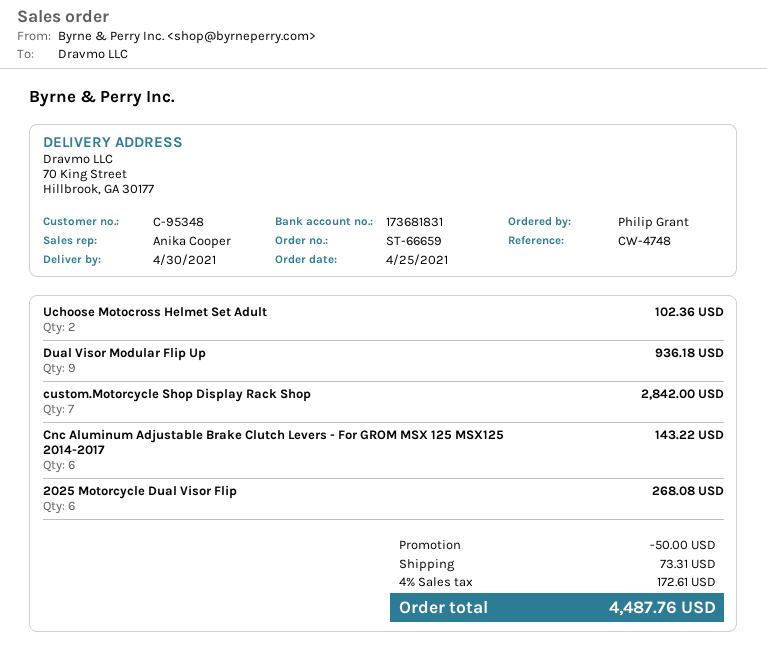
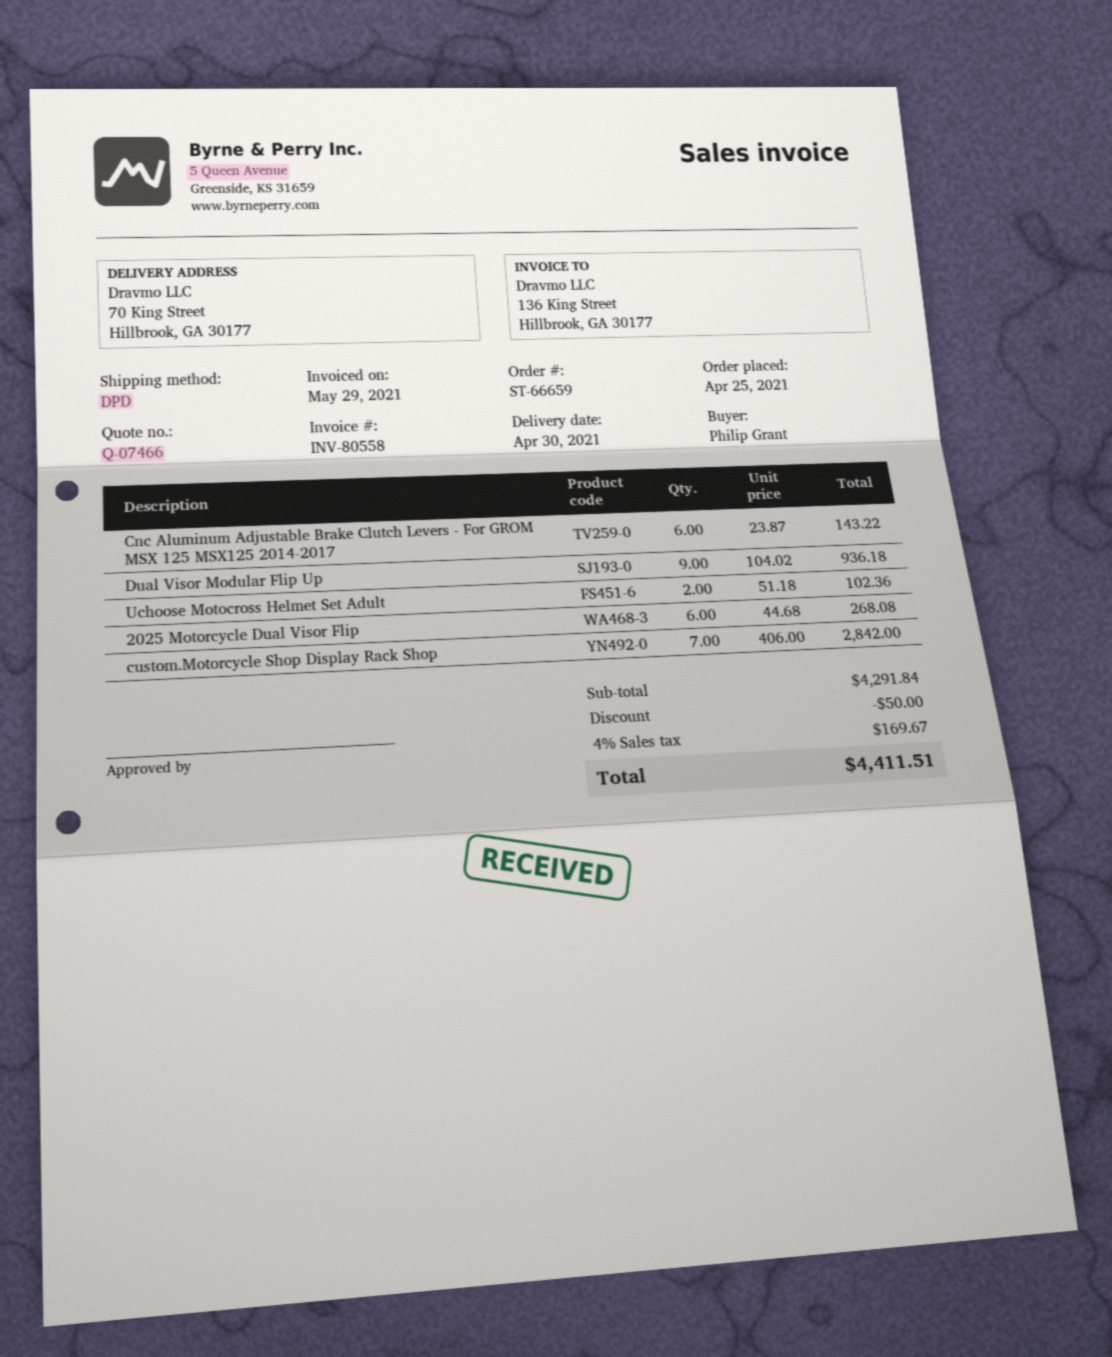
shipping: 73.31 -> none
tax: 4% = 172.61 -> 4% = 169.67
total: 4487.76 -> 4411.51

